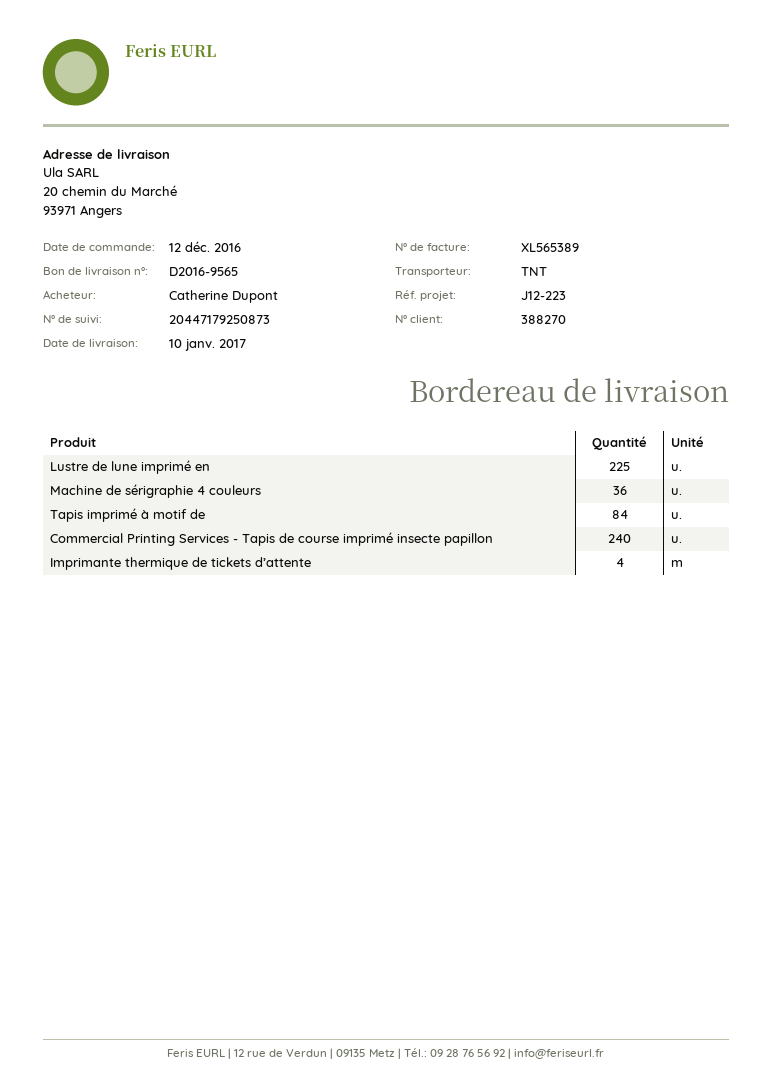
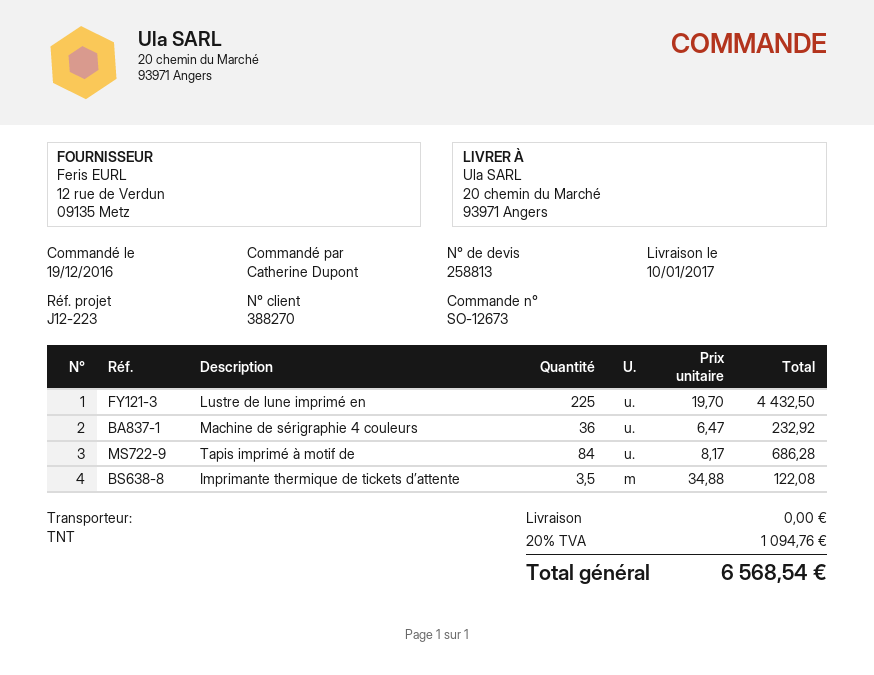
order date: 2016-12-12 -> 2016-12-19
Commercial Printing Services - Tapis de course imprimé insecte papillon: 240 -> none
Imprimante thermique de tickets d’attente: 4 -> 3.5

